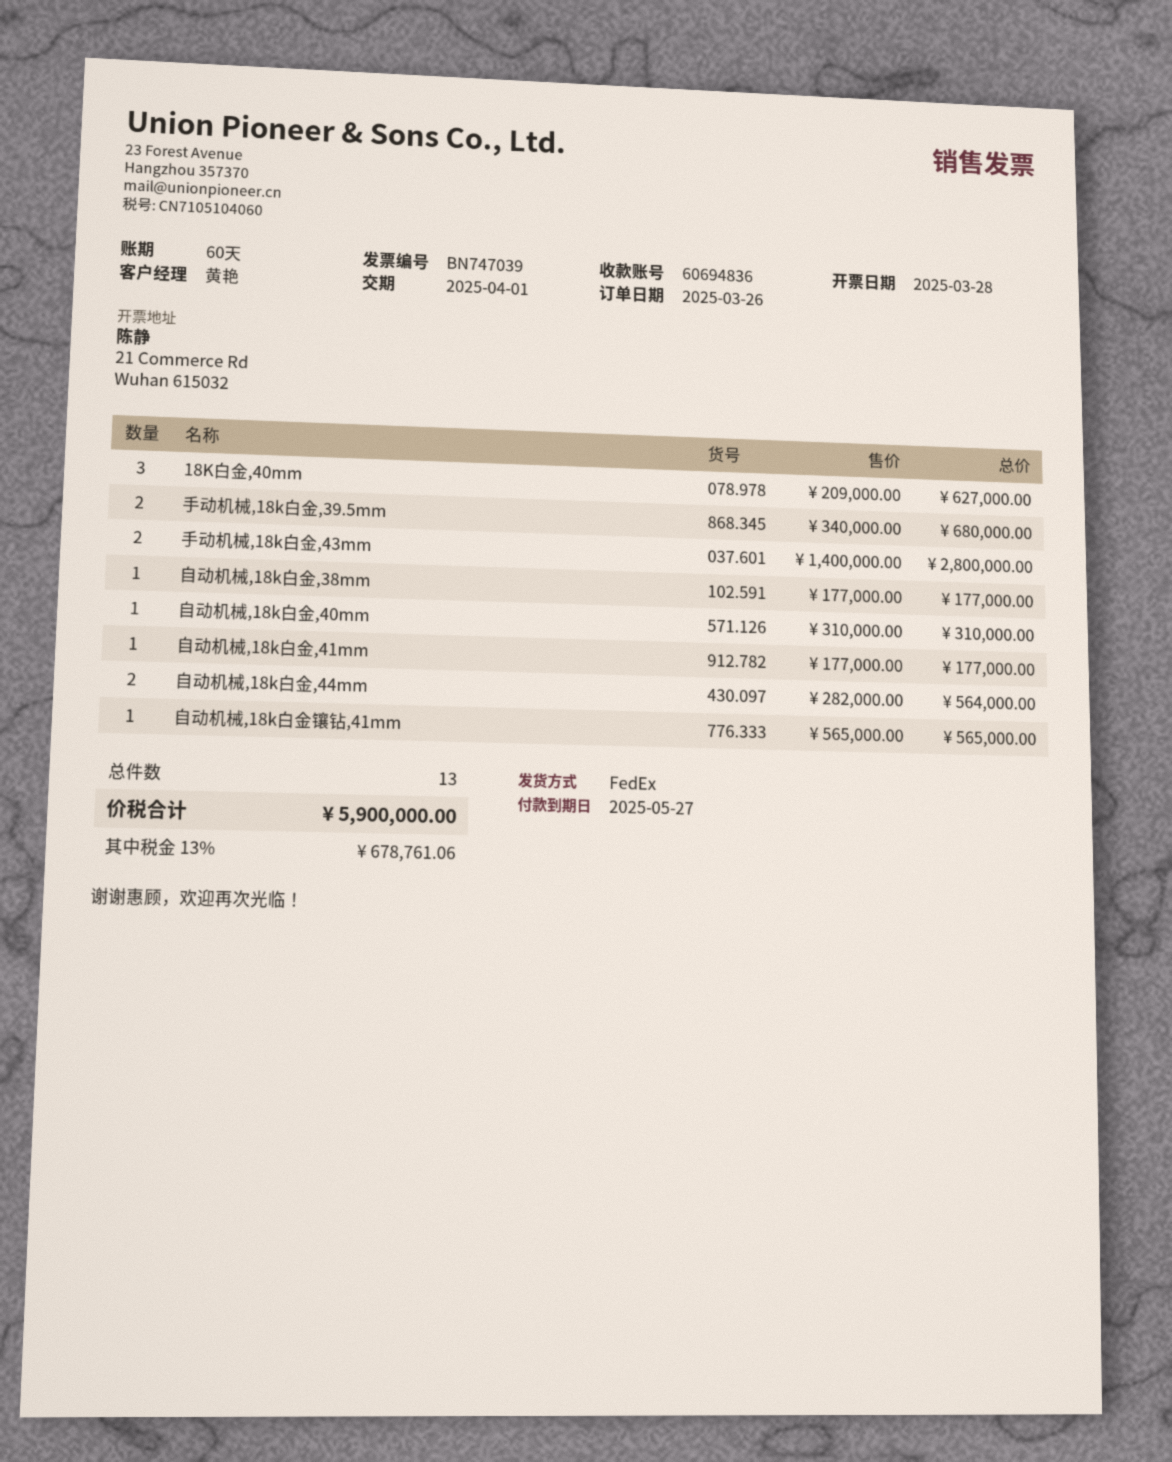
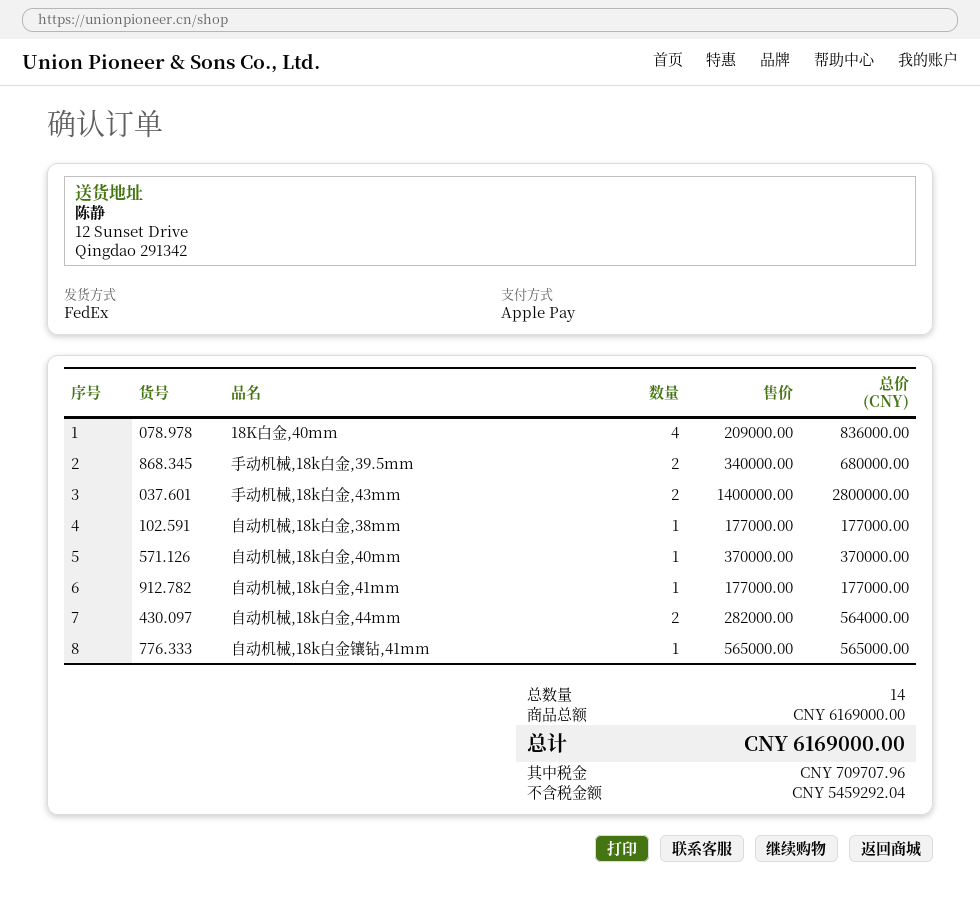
18K白金,40mm: 3 x 209000.00 = 627000.00 -> 4 x 209000.00 = 836000.00
自动机械,18k白金,40mm: 1 x 310000.00 = 310000.00 -> 1 x 370000.00 = 370000.00
total quantity: 13 -> 14
tax: 678761.06 -> 709707.96
total: 5900000.00 -> 6169000.00

